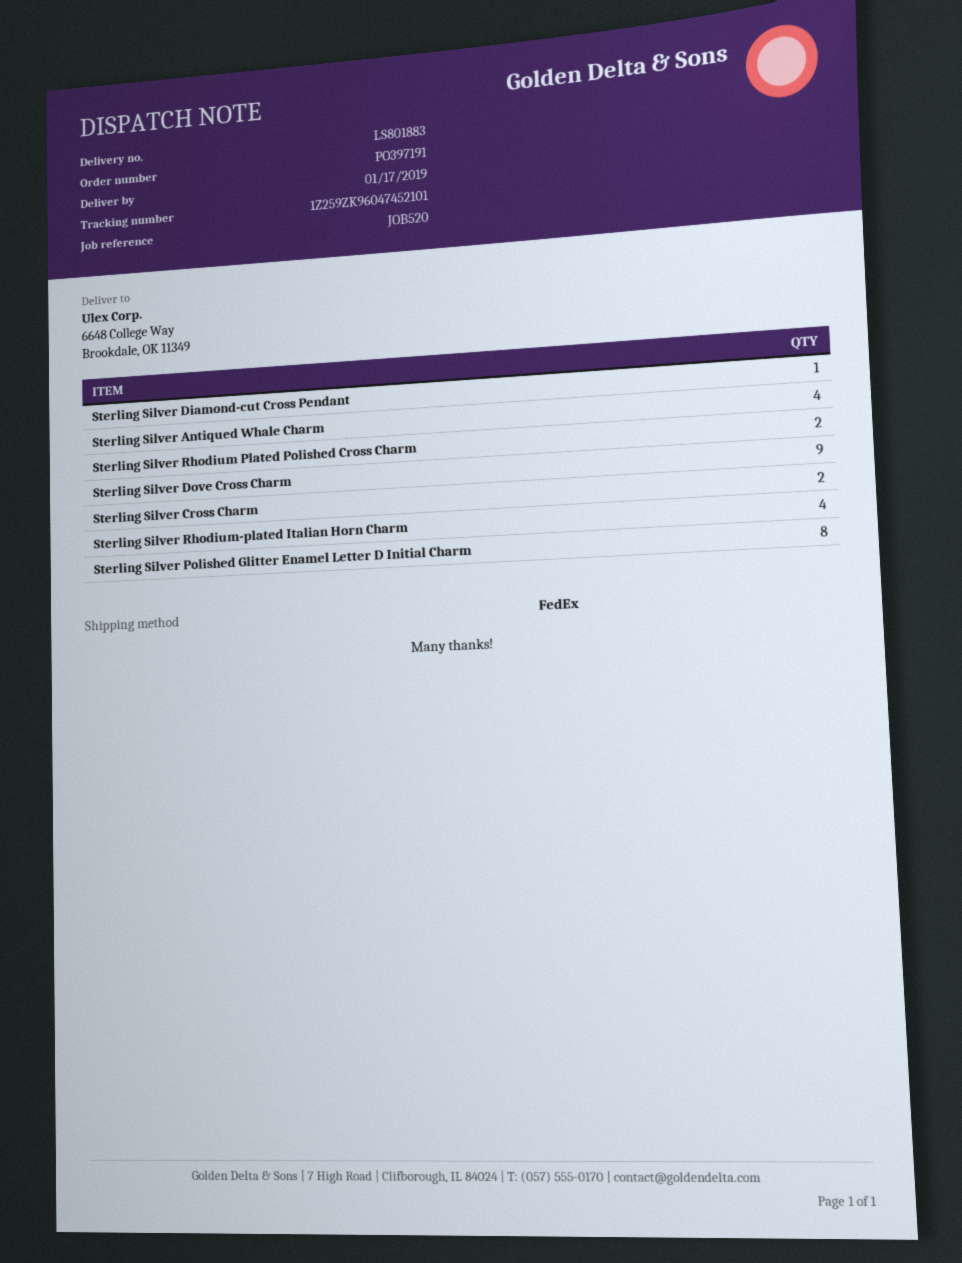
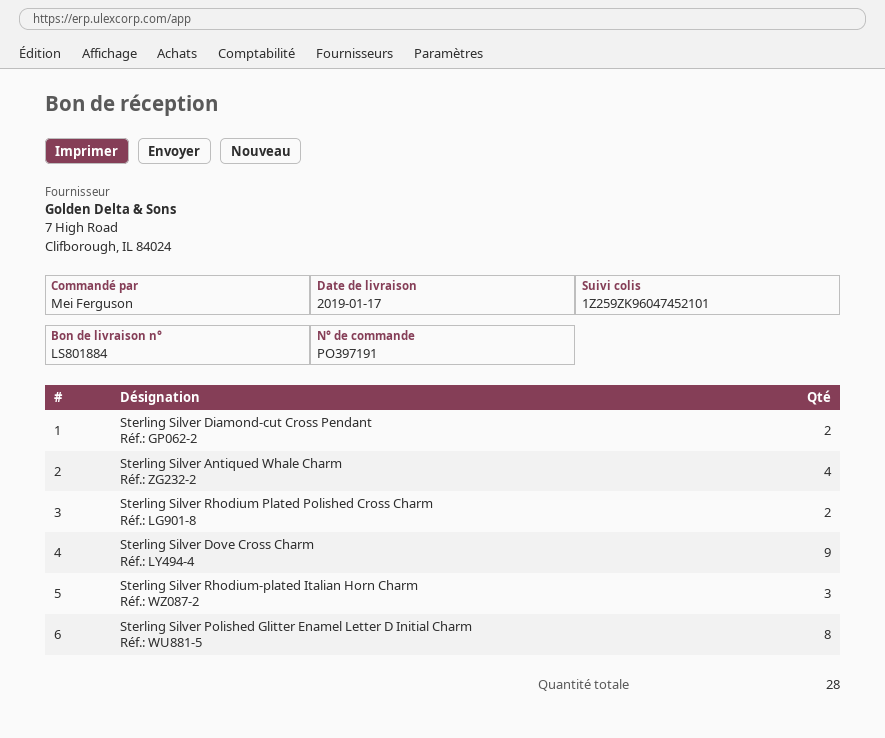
delivery note number: LS801883 -> LS801884
Sterling Silver Diamond-cut Cross Pendant: 1 -> 2
Sterling Silver Cross Charm: 2 -> none
Sterling Silver Rhodium-plated Italian Horn Charm: 4 -> 3

